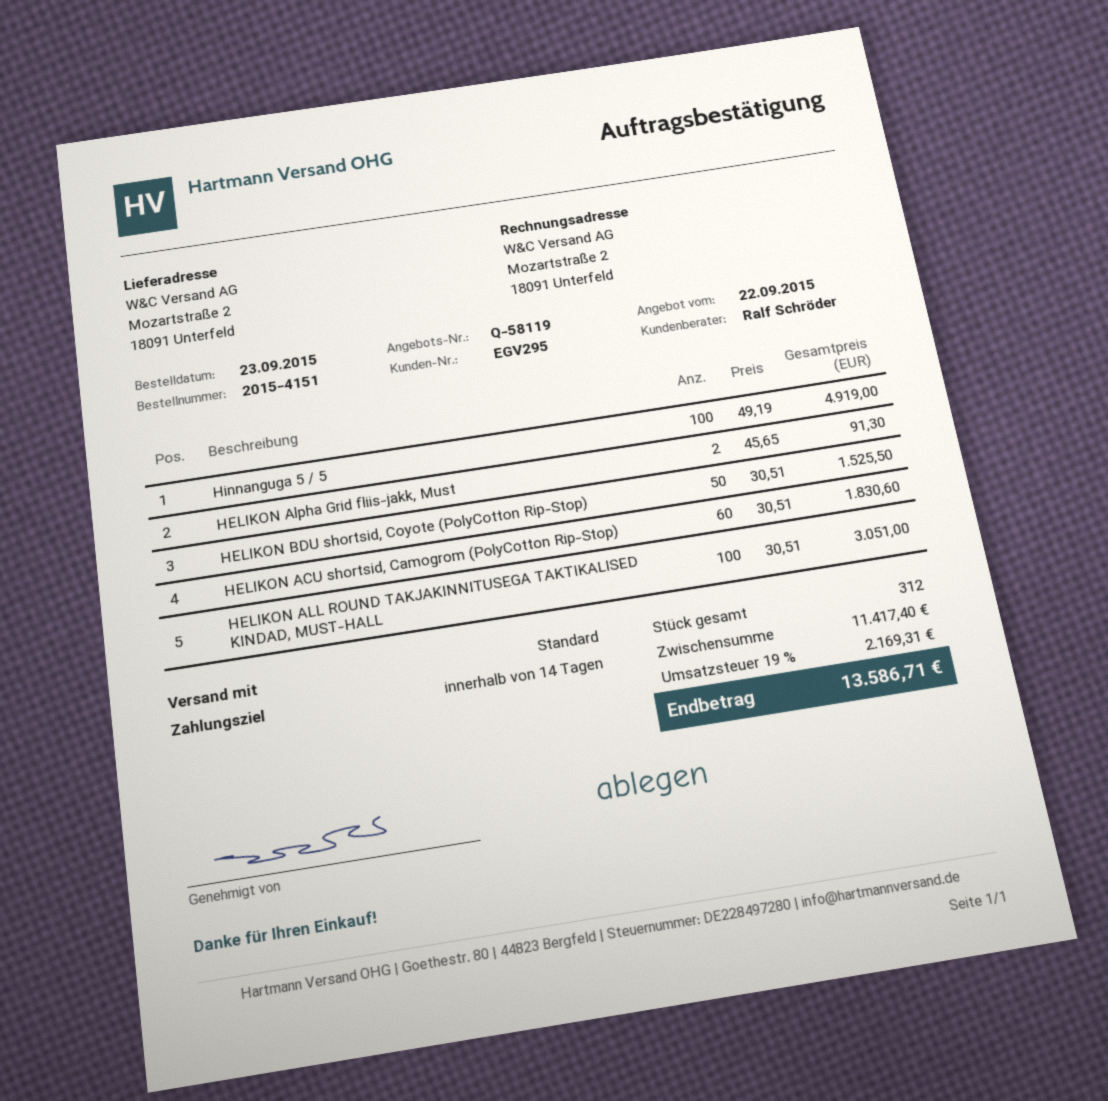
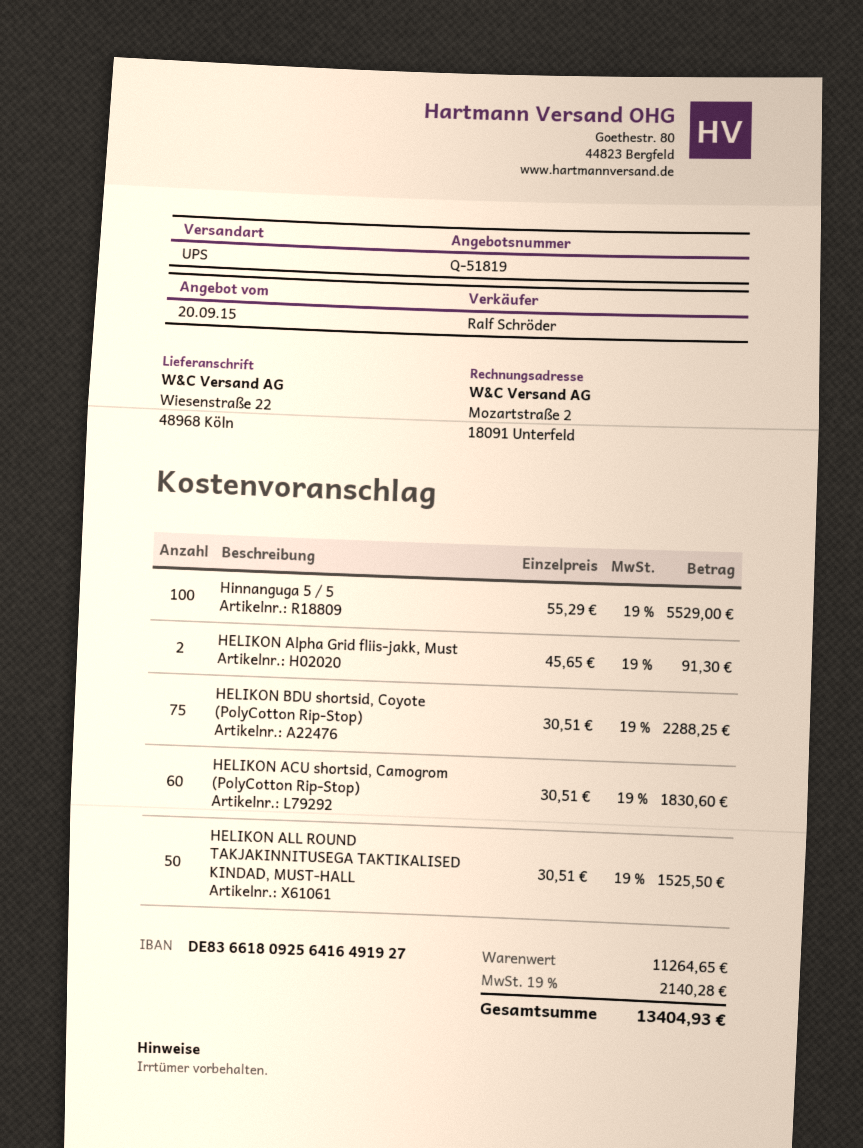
quote number: Q-58119 -> Q-51819
quote date: 2015-09-22 -> 2015-09-20
shipping method: standard -> UPS
ship to: Mozartstraße 2, 18091 Unterfeld -> Wiesenstraße 22, 48968 Köln
Hinnanguga 5 / 5: 100 x 49.19 = 4919.00 -> 100 x 55.29 = 5529.00
HELIKON BDU shortsid, Coyote (PolyCotton Rip-Stop): 50 x 30.51 = 1525.50 -> 75 x 30.51 = 2288.25
HELIKON ALL ROUND TAKJAKINNITUSEGA TAKTIKALISED KINDAD, MUST-HALL: 100 x 30.51 = 3051.00 -> 50 x 30.51 = 1525.50
subtotal: 11417.40 -> 11264.65
tax: 19% = 2169.31 -> 19% = 2140.28
total: 13586.71 -> 13404.93

